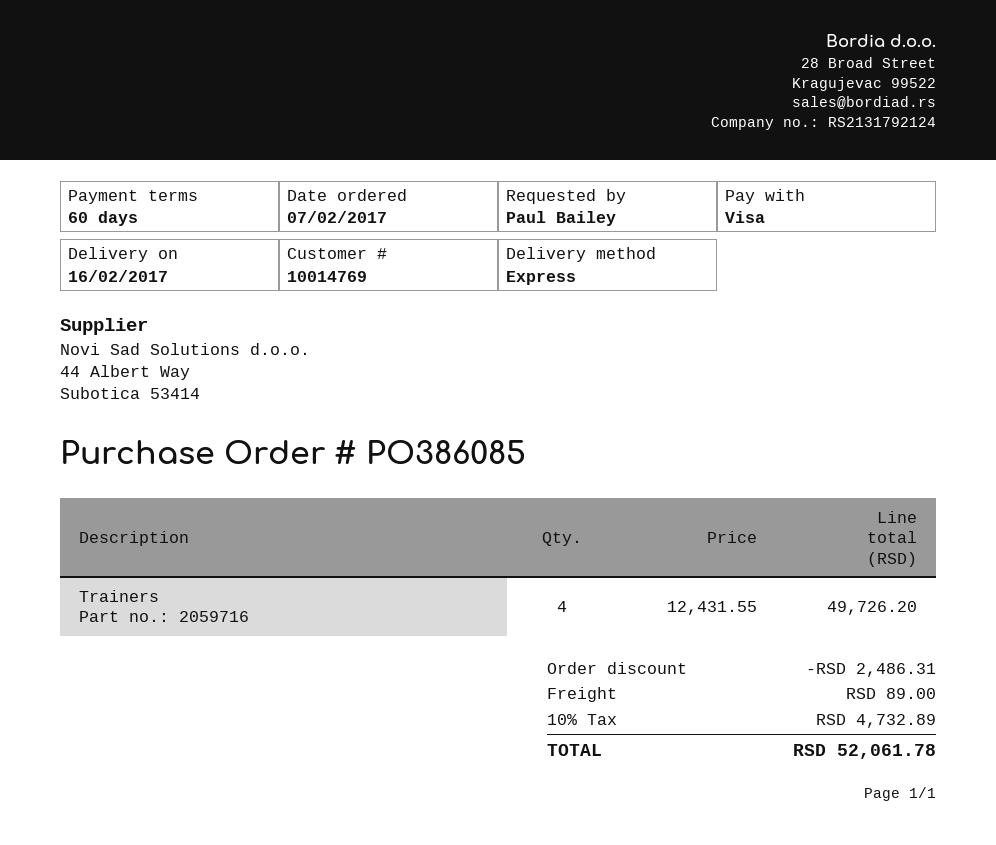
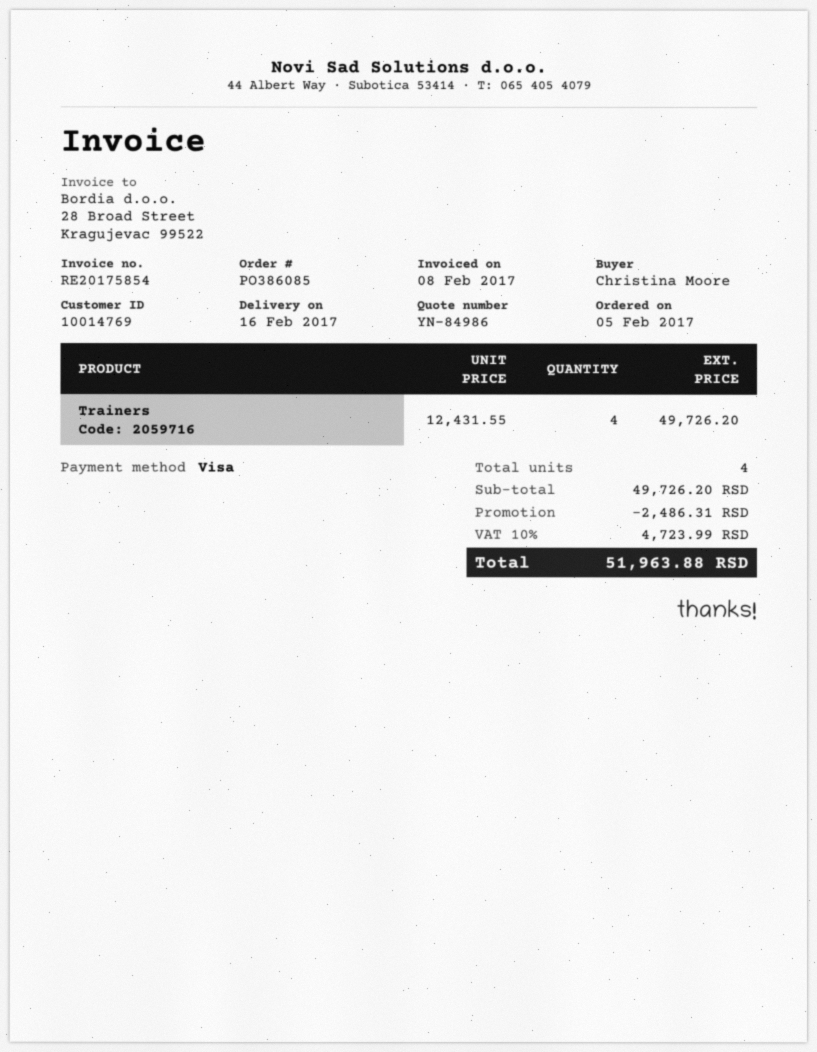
order date: 2017-02-07 -> 2017-02-05
ordered by: Paul Bailey -> Christina Moore
shipping: 89.00 -> none
tax: 10% = 4732.89 -> 10% = 4723.99
total: 52061.78 -> 51963.88

